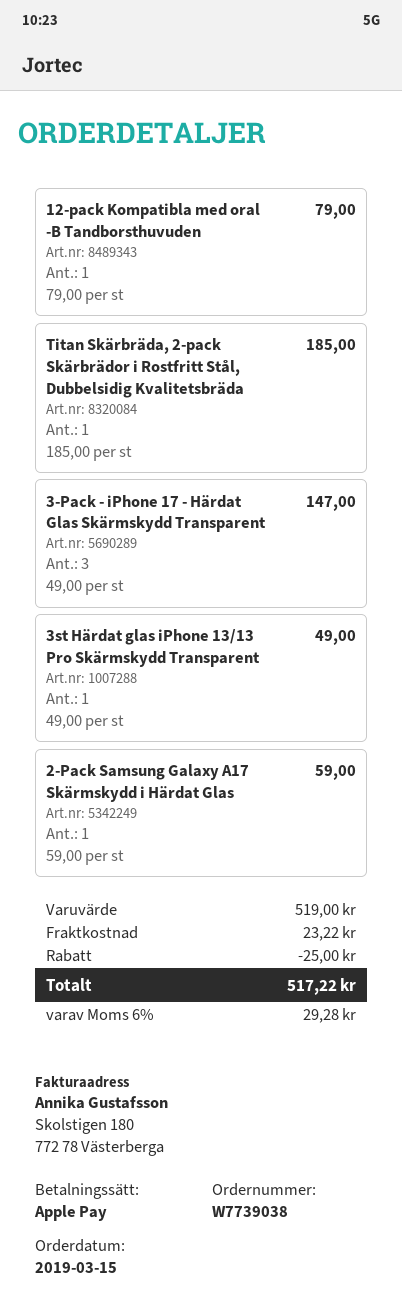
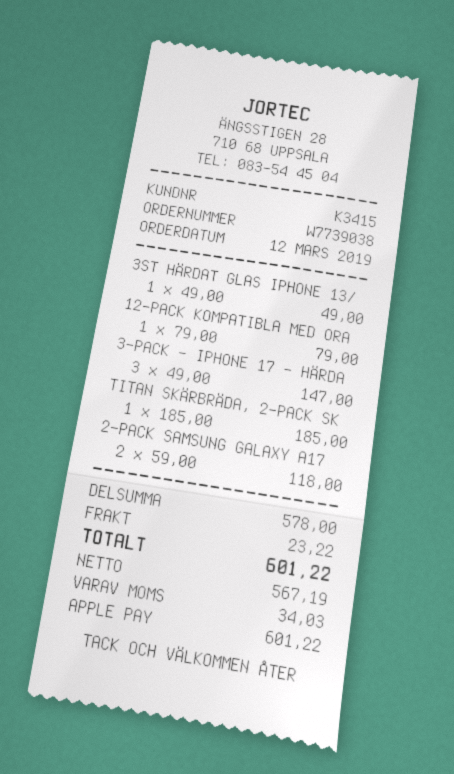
order date: 2019-03-15 -> 2019-03-12
2-Pack Samsung Galaxy A17 Skärmskydd i Härdat Glas: 1 x 59.00 = 59.00 -> 2 x 59.00 = 118.00
subtotal: 519.00 -> 578.00
discount: 25.00 -> none
tax: 29.28 -> 34.03
total: 517.22 -> 601.22

